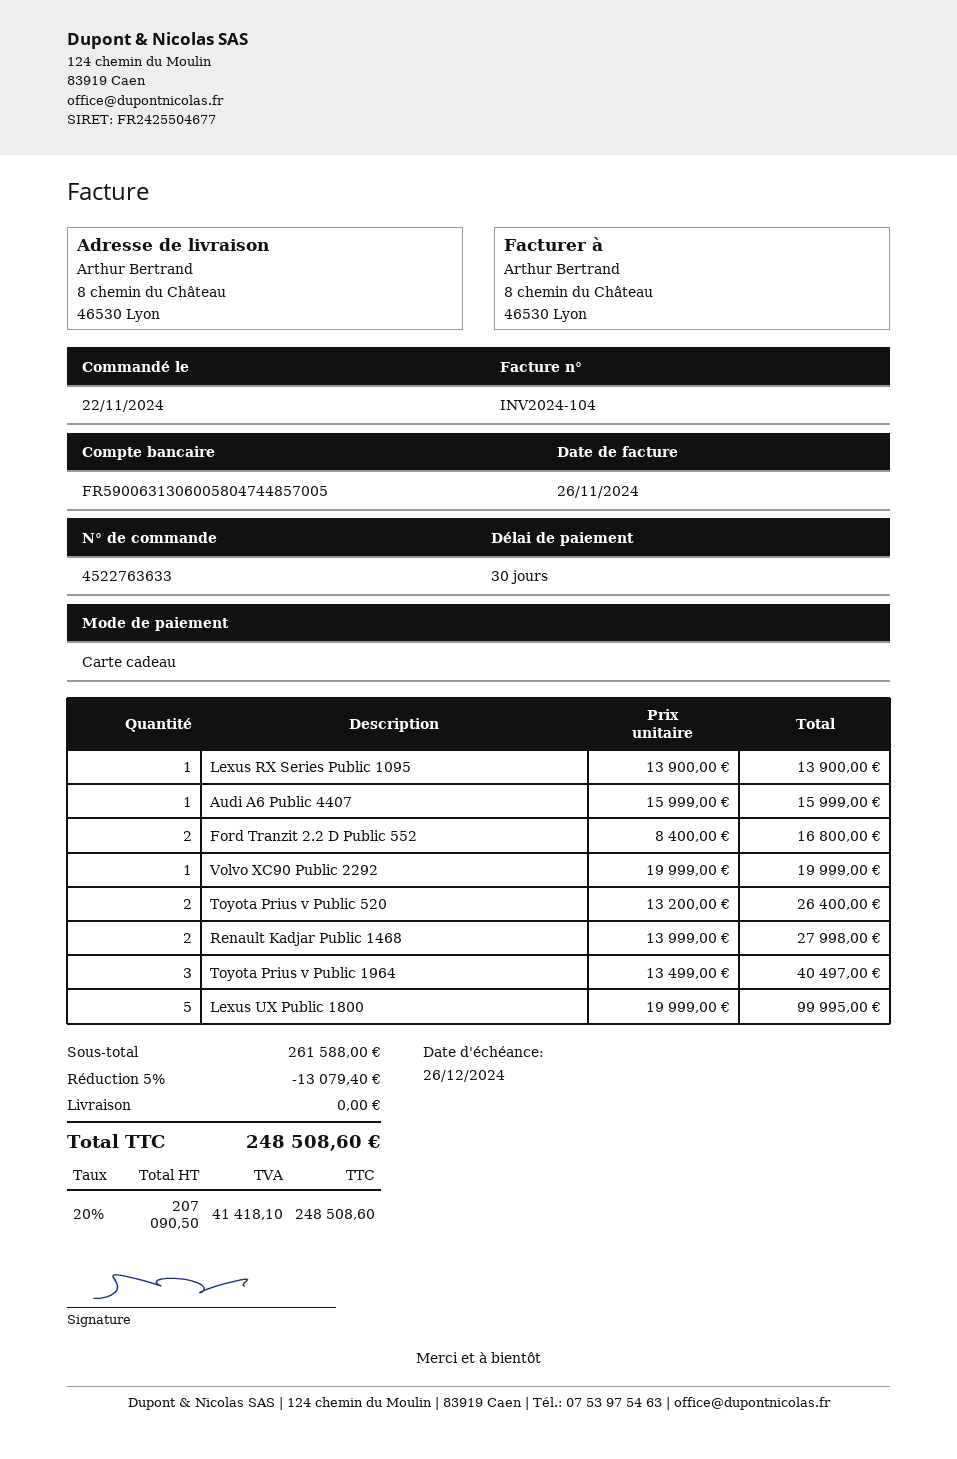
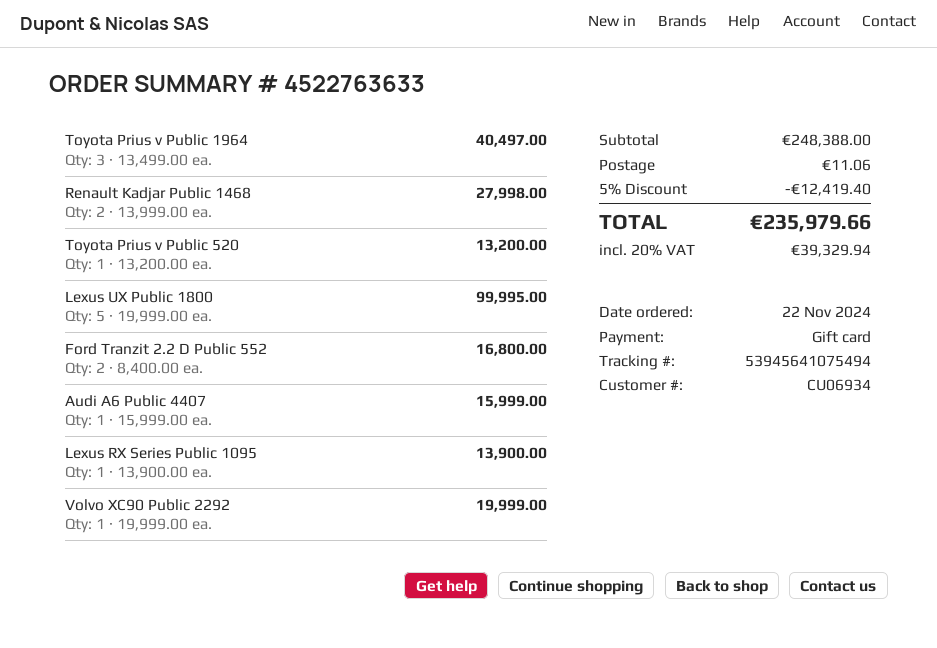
Toyota Prius v Public 520: 2 x 13200.00 = 26400.00 -> 1 x 13200.00 = 13200.00
subtotal: 261588.00 -> 248388.00
discount: 5% = 13079.40 -> 5% = 12419.40
shipping: 0.00 -> 11.06
tax: 20% = 41418.10 -> 20% = 39329.94
total: 248508.60 -> 235979.66

